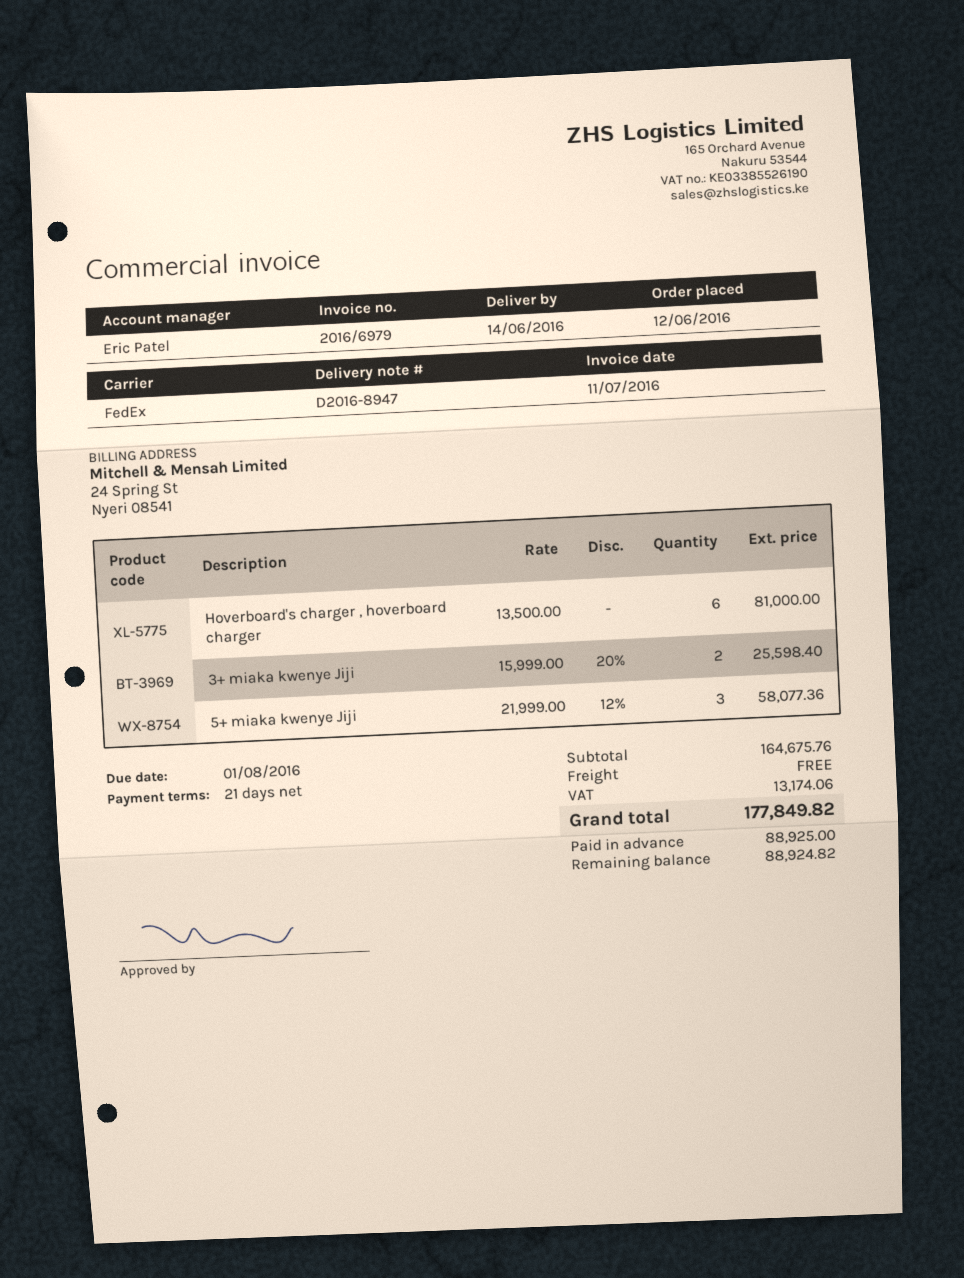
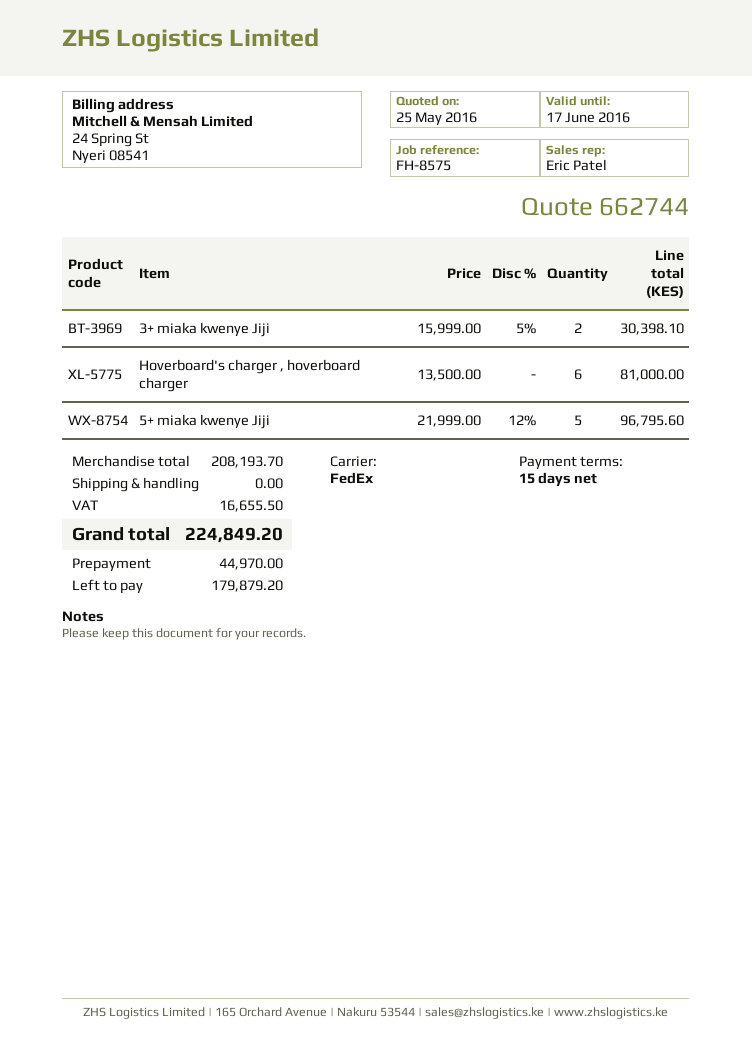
payment terms: 21 days -> 15 days
3+ miaka kwenye Jiji: 2 x 15999.00 - 20% = 25598.40 -> 2 x 15999.00 - 5% = 30398.10
5+ miaka kwenye Jiji: 3 x 21999.00 - 12% = 58077.36 -> 5 x 21999.00 - 12% = 96795.60
subtotal: 164675.76 -> 208193.70
tax: 13174.06 -> 16655.50
total: 177849.82 -> 224849.20
deposit: 88925.00 -> 44970.00
balance: 88924.82 -> 179879.20

